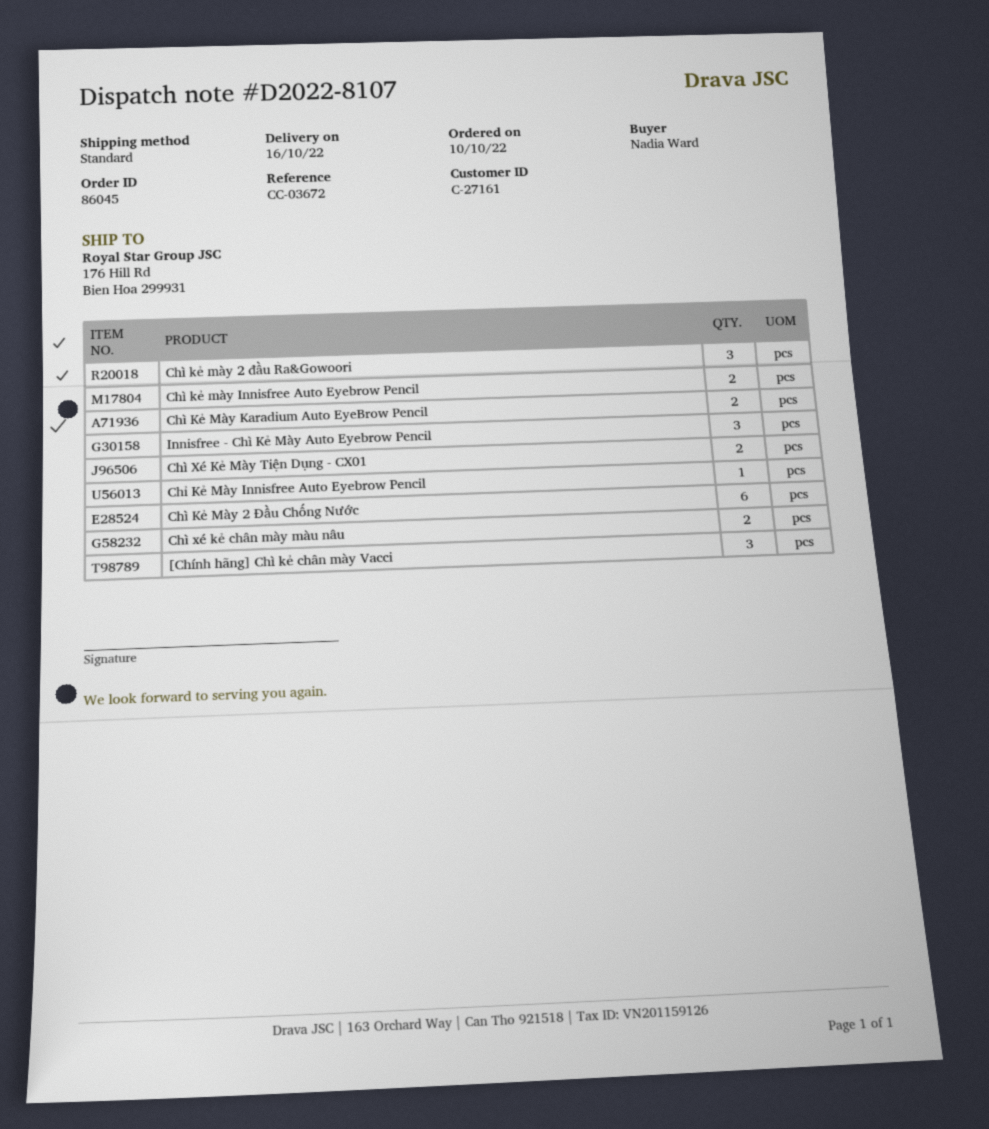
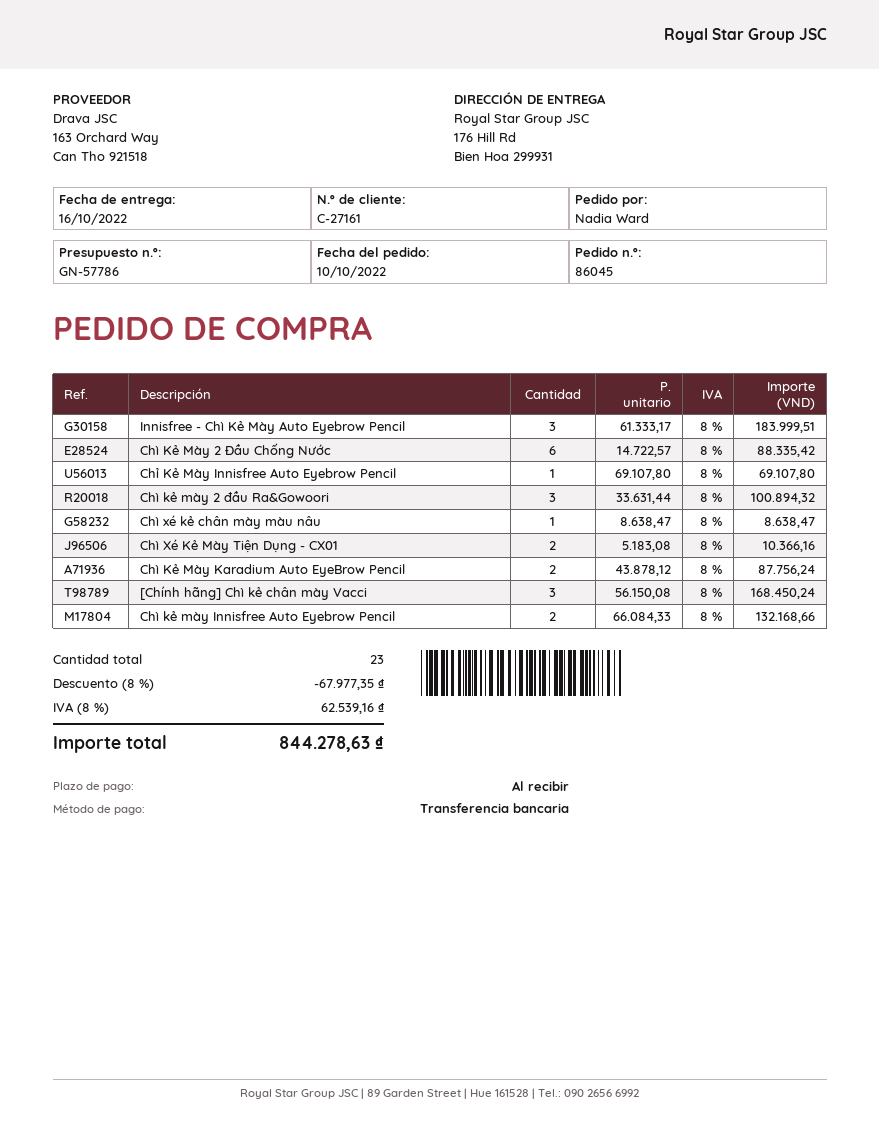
Chì xé kẻ chân mày màu nâu: 2 -> 1

